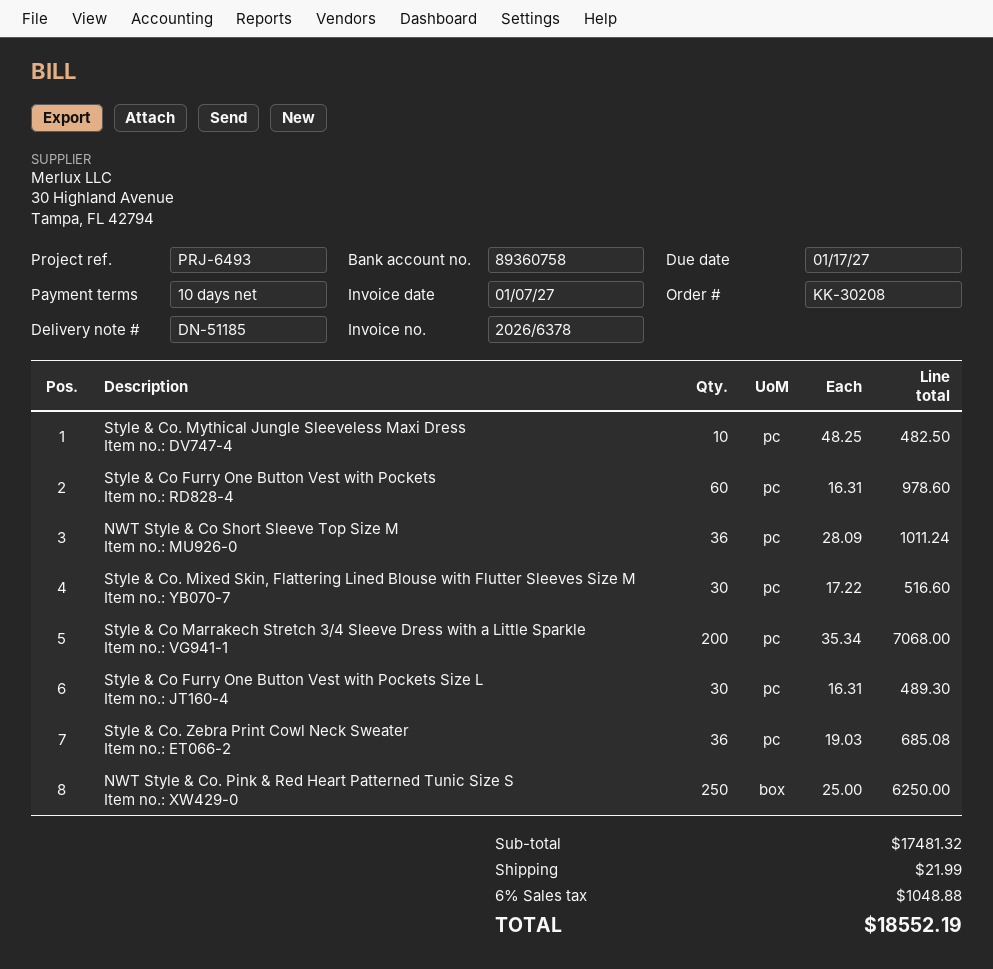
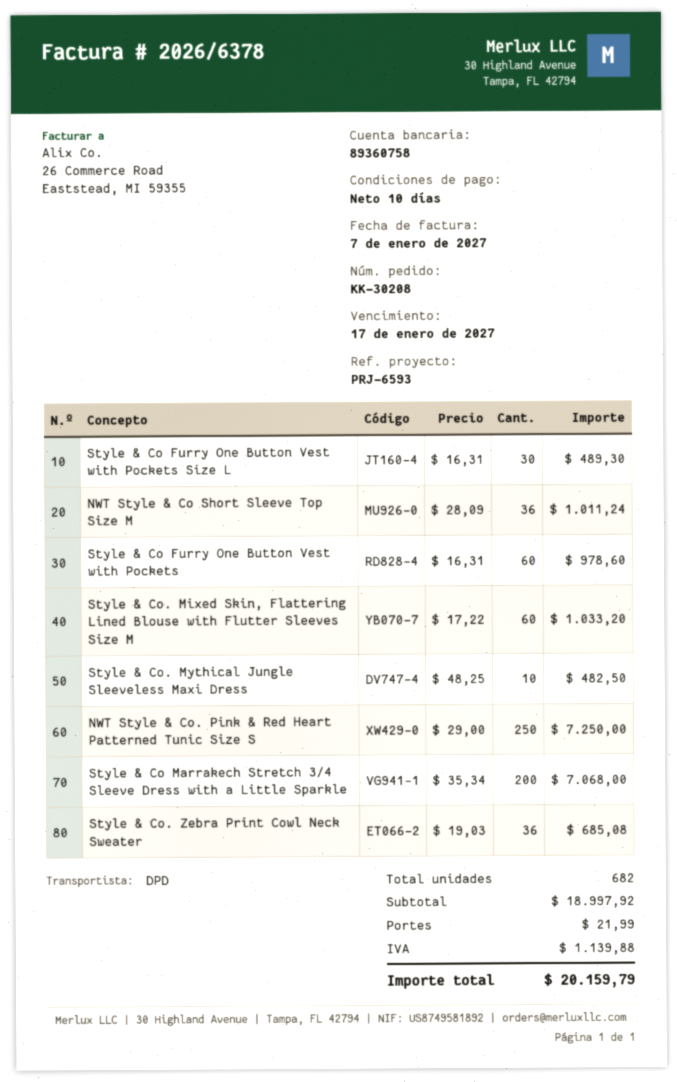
reference: PRJ-6493 -> PRJ-6593
Style & Co. Mixed Skin, Flattering Lined Blouse with Flutter Sleeves Size M: 30 x 17.22 = 516.60 -> 60 x 17.22 = 1033.20
NWT Style & Co. Pink & Red Heart Patterned Tunic Size S: 250 x 25.00 = 6250.00 -> 250 x 29.00 = 7250.00
subtotal: 17481.32 -> 18997.92
tax: 1048.88 -> 1139.88
total: 18552.19 -> 20159.79

